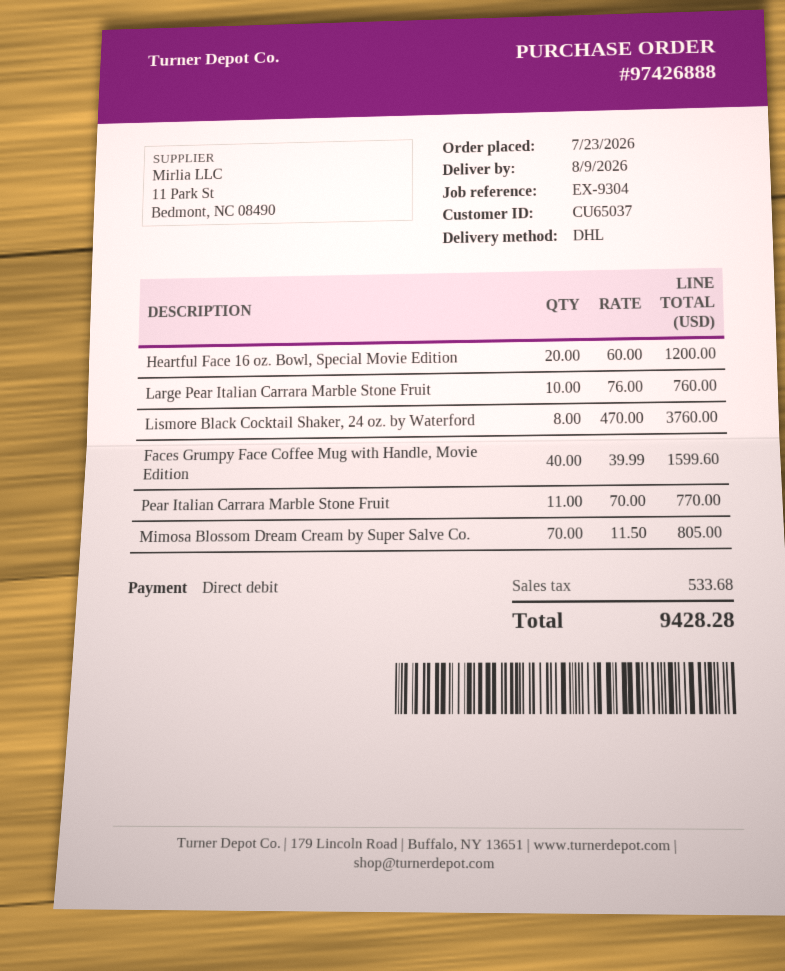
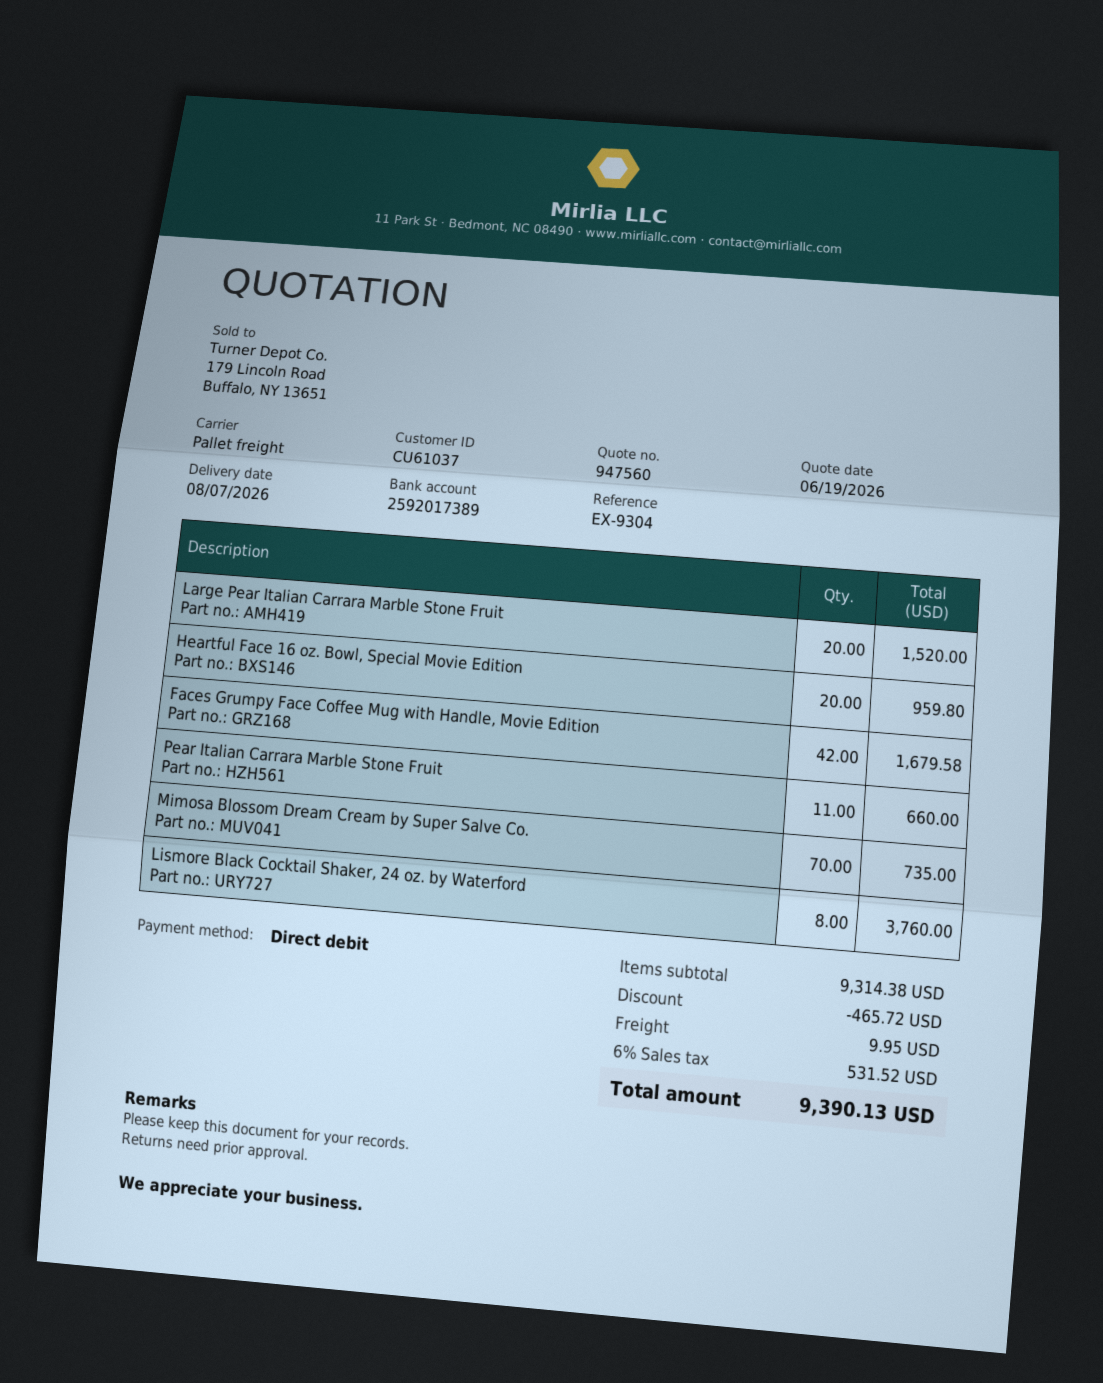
delivery date: 2026-08-09 -> 2026-08-07
customer number: CU65037 -> CU61037
shipping method: DHL -> pallet freight
Heartful Face 16 oz. Bowl, Special Movie Edition: 20 for 1200.00 -> 20 for 959.80
Large Pear Italian Carrara Marble Stone Fruit: 10 for 760.00 -> 20 for 1520.00
Faces Grumpy Face Coffee Mug with Handle, Movie Edition: 40 for 1599.60 -> 42 for 1679.58
Pear Italian Carrara Marble Stone Fruit: 11 for 770.00 -> 11 for 660.00
Mimosa Blossom Dream Cream by Super Salve Co.: 70 for 805.00 -> 70 for 735.00
discount: none -> 465.72
shipping: none -> 9.95
tax: 533.68 -> 531.52
total: 9428.28 -> 9390.13

